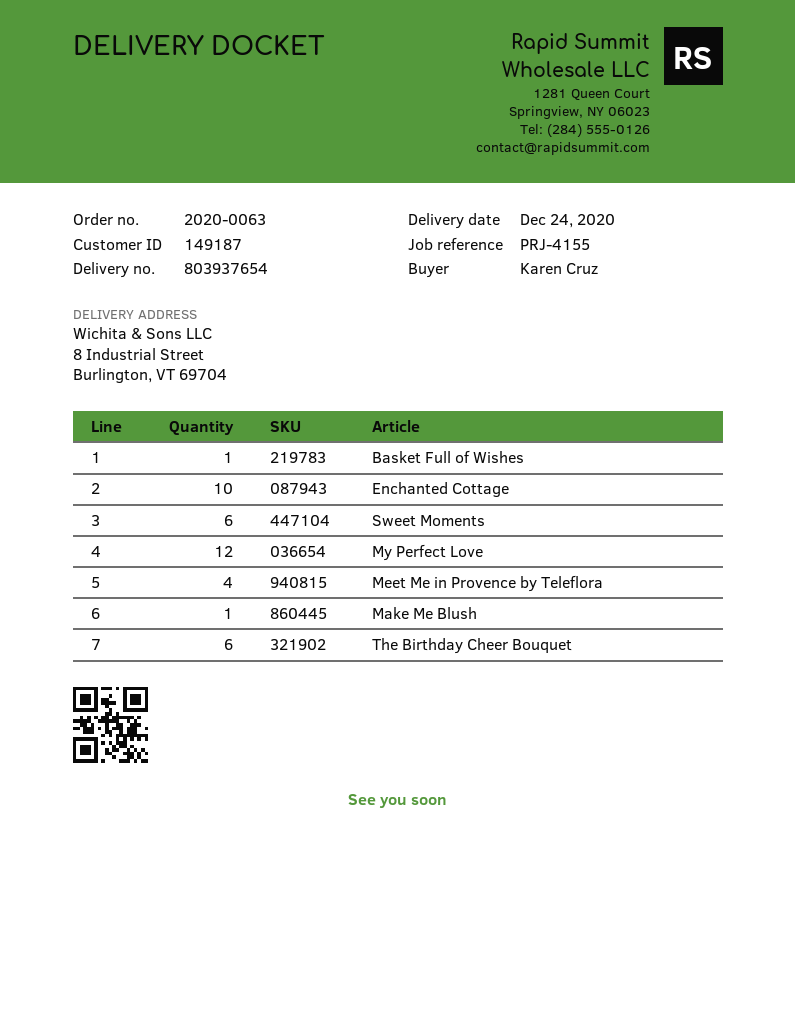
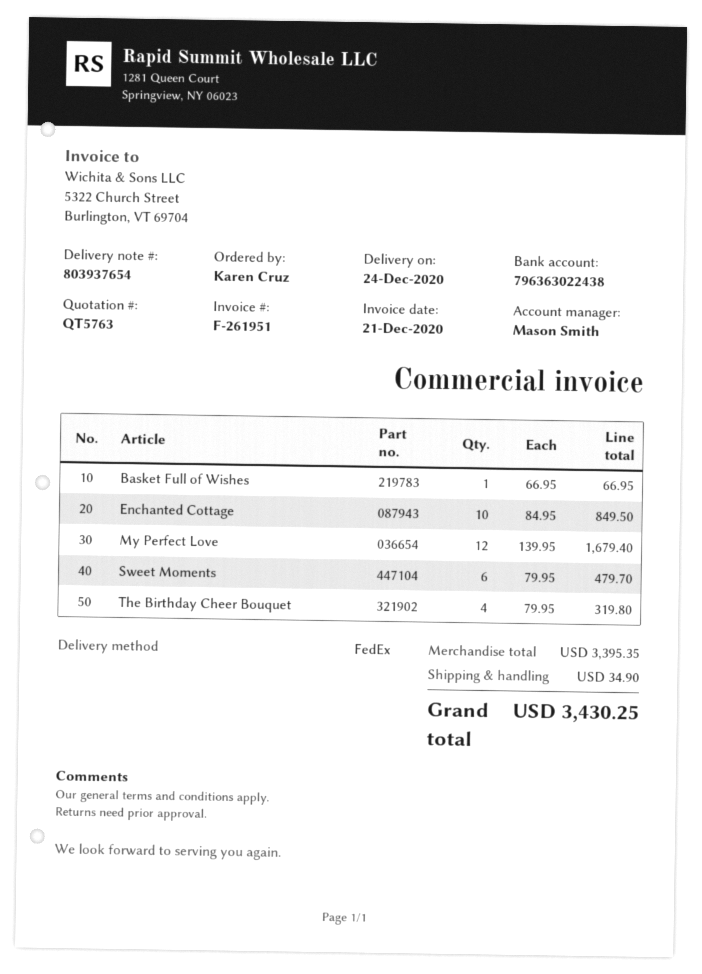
Meet Me in Provence by Teleflora: 4 -> none
Make Me Blush: 1 -> none
The Birthday Cheer Bouquet: 6 -> 4

